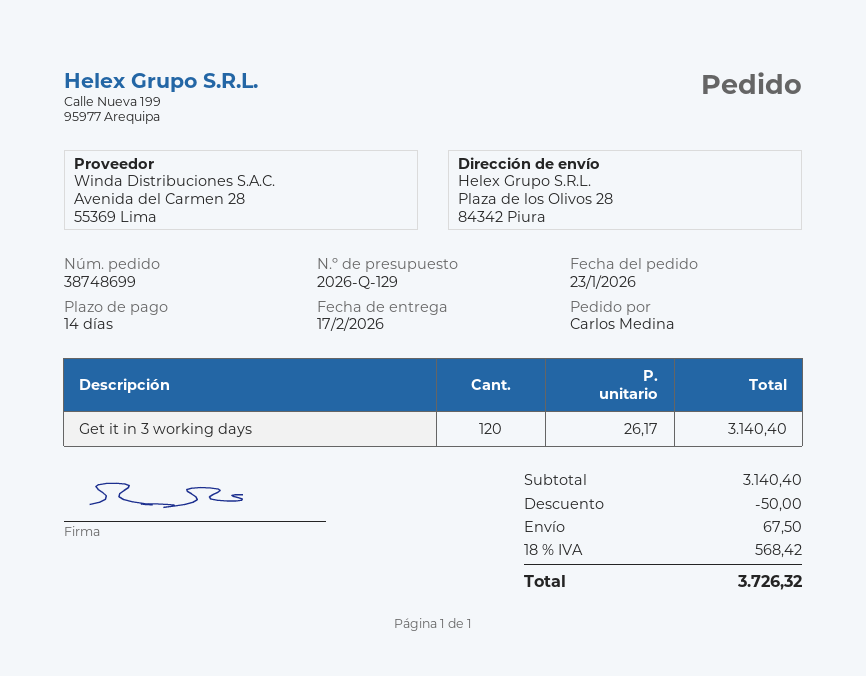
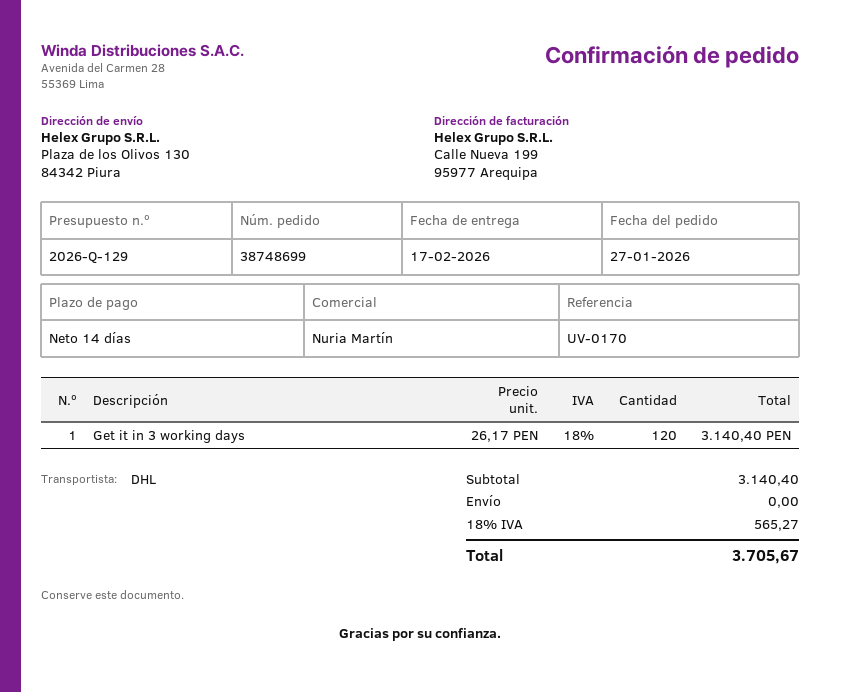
order date: 2026-01-23 -> 2026-01-27
ship to: Plaza de los Olivos 28, 84342 Piura -> Plaza de los Olivos 130, 84342 Piura
discount: 50.00 -> none
shipping: 67.50 -> 0.00
tax: 18% = 568.42 -> 18% = 565.27
total: 3726.32 -> 3705.67

